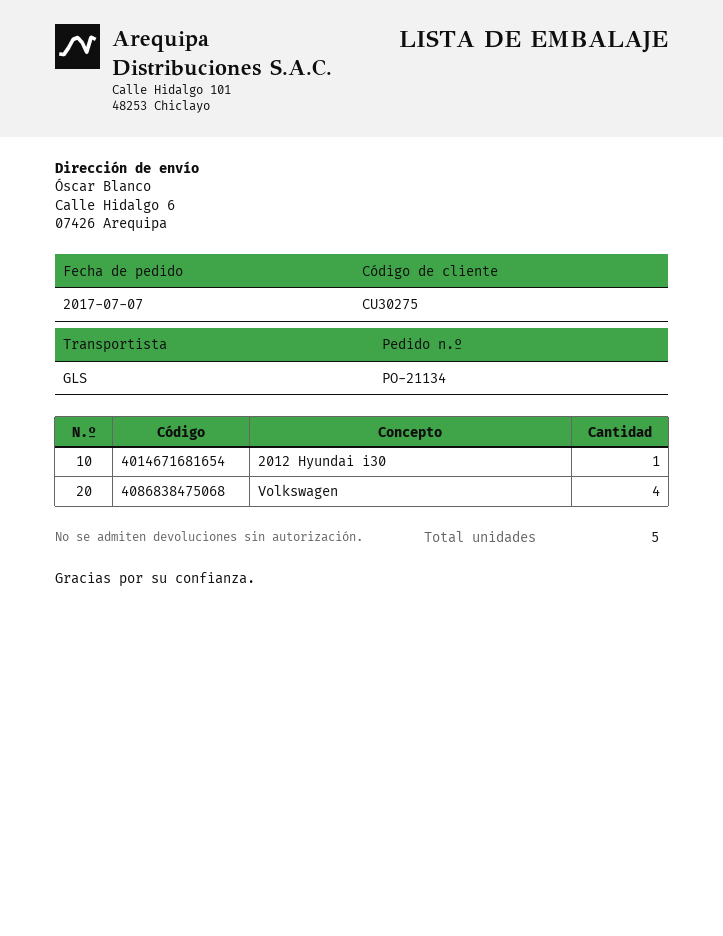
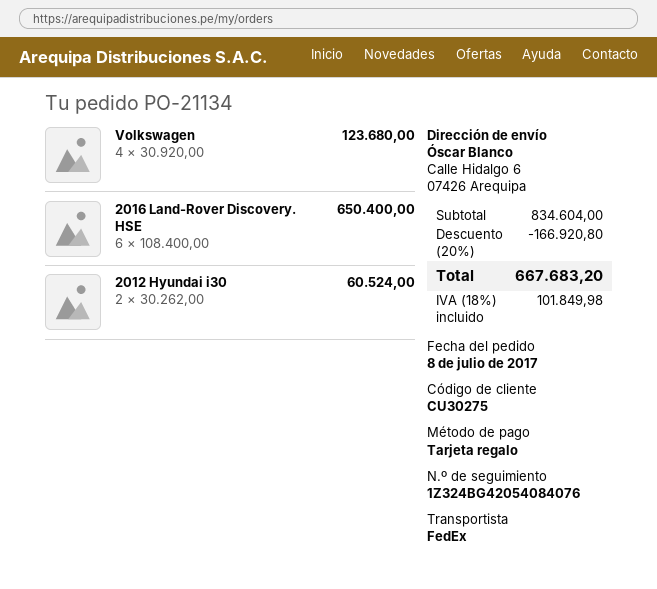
order date: 2017-07-07 -> 2017-07-08
shipping method: GLS -> FedEx
2012 Hyundai i30: 1 -> 2
2016 Land-Rover Discovery. HSE: none -> 6

